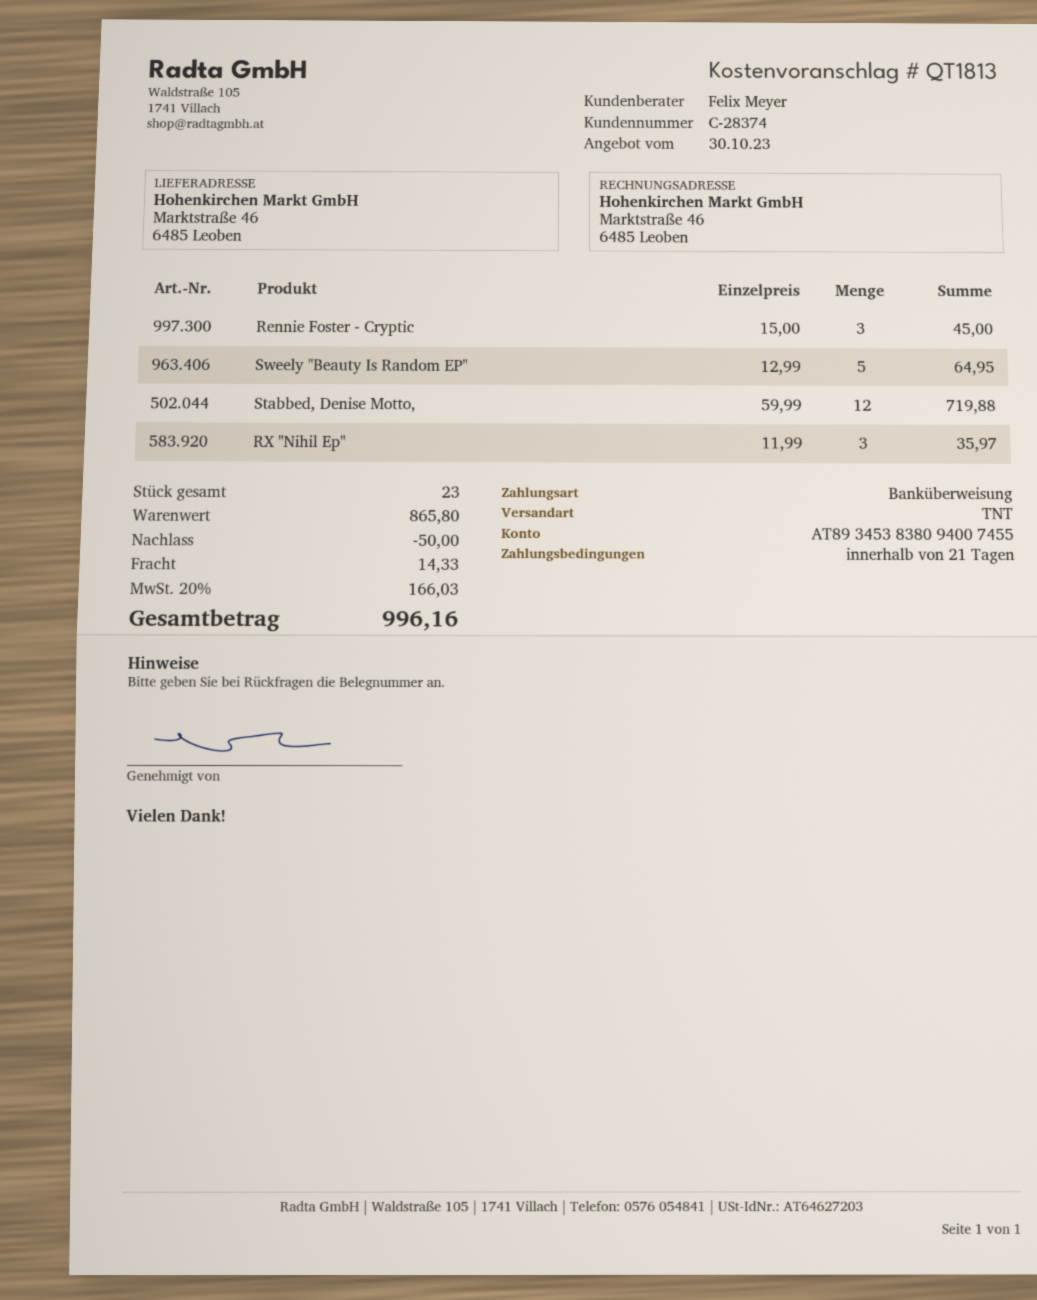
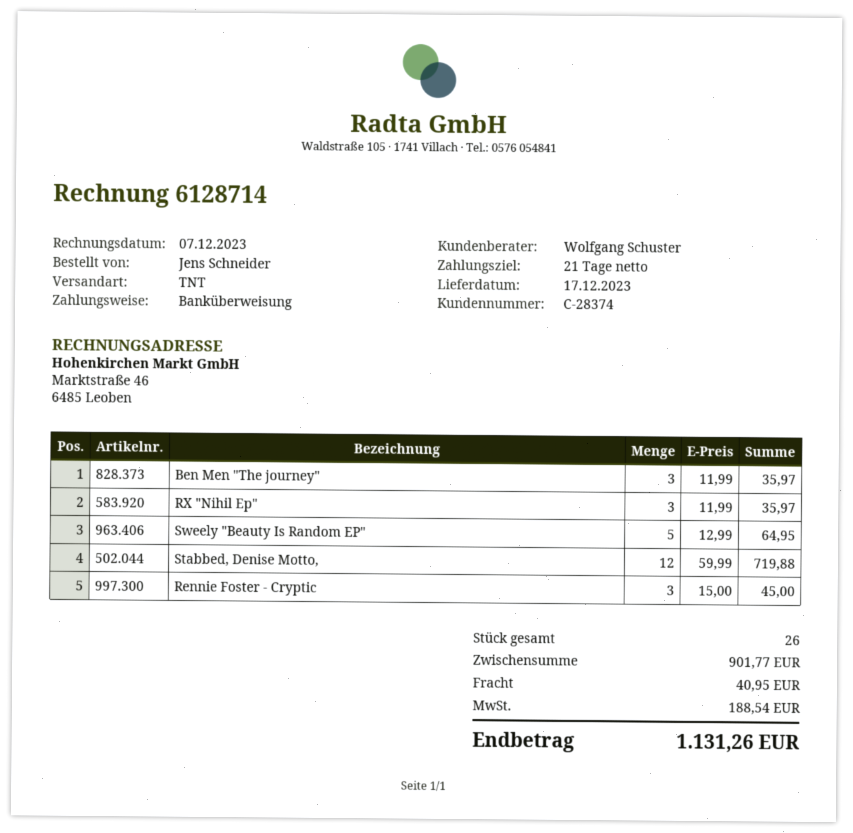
sales rep: Felix Meyer -> Wolfgang Schuster
Ben Men "The journey": none -> 3 x 11.99 = 35.97
total quantity: 23 -> 26
subtotal: 865.80 -> 901.77
discount: 50.00 -> none
shipping: 14.33 -> 40.95
tax: 166.03 -> 188.54
total: 996.16 -> 1131.26

